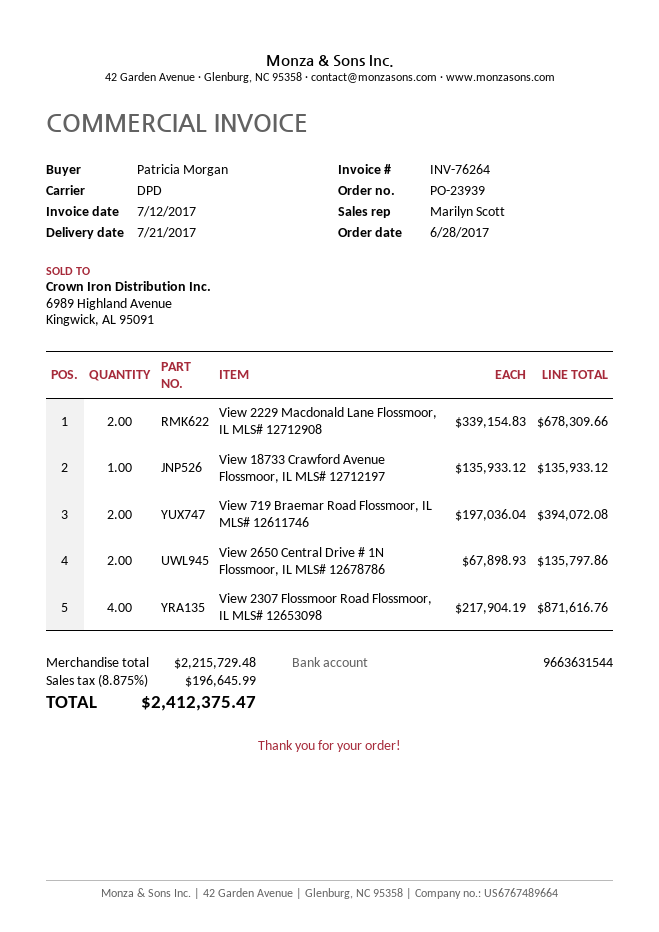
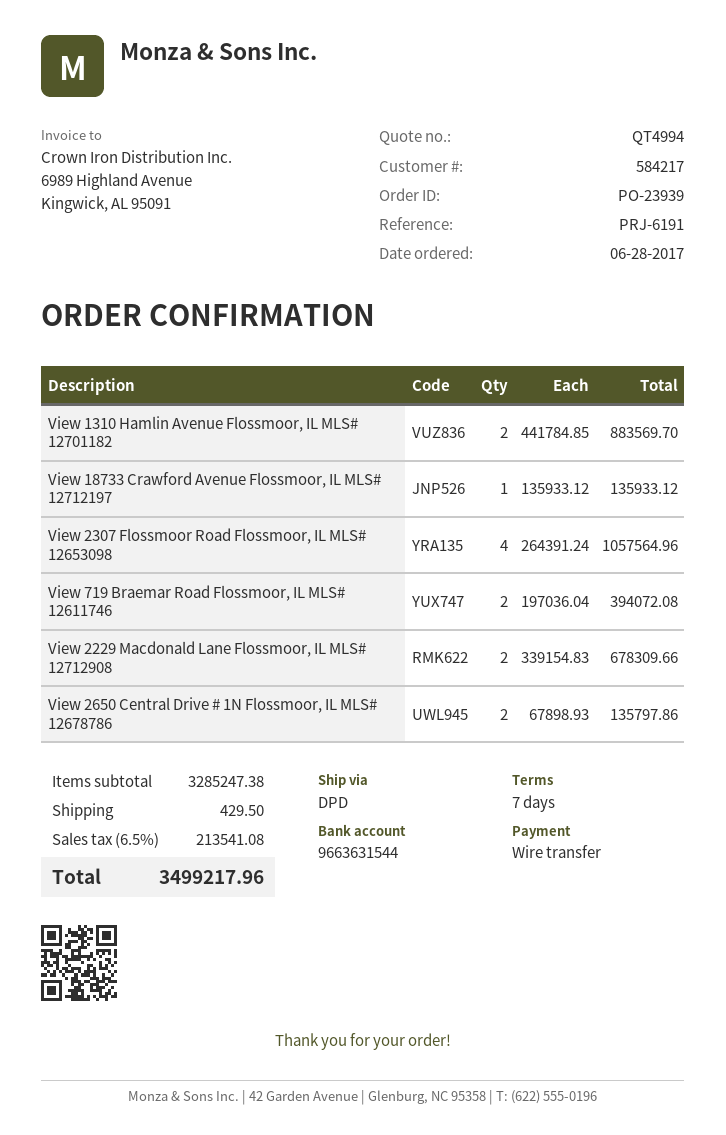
View 2307 Flossmoor Road Flossmoor, IL MLS# 12653098: 4 x 217904.19 = 871616.76 -> 4 x 264391.24 = 1057564.96
View 1310 Hamlin Avenue Flossmoor, IL MLS# 12701182: none -> 2 x 441784.85 = 883569.70
subtotal: 2215729.48 -> 3285247.38
shipping: none -> 429.50
tax: 8.875% = 196645.99 -> 6.5% = 213541.08
total: 2412375.47 -> 3499217.96

